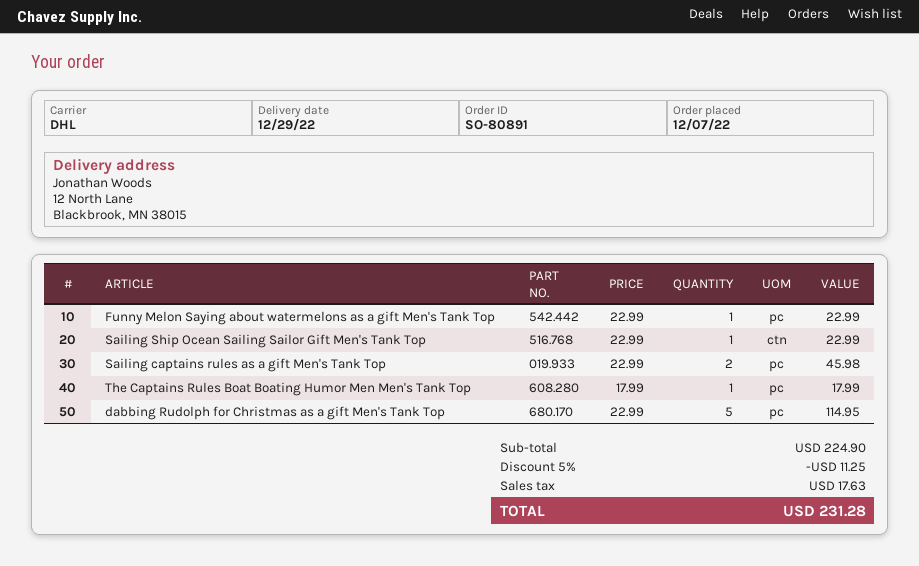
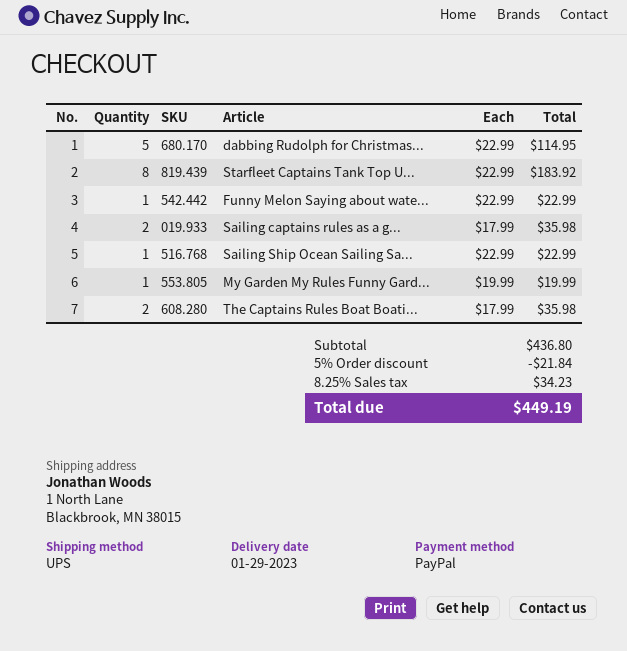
delivery date: 2022-12-29 -> 2023-01-29
shipping method: DHL -> UPS
ship to: 12 North Lane, Blackbrook, MN 38015 -> 1 North Lane, Blackbrook, MN 38015
Sailing captains rules as a gift Men's Tank Top: 2 x 22.99 = 45.98 -> 2 x 17.99 = 35.98
The Captains Rules Boat Boating Humor Men Men's Tank Top: 1 x 17.99 = 17.99 -> 2 x 17.99 = 35.98
Starfleet Captains Tank Top U...: none -> 8 x 22.99 = 183.92
My Garden My Rules Funny Gard...: none -> 1 x 19.99 = 19.99
subtotal: 224.90 -> 436.80
discount: 5% = 11.25 -> 5% = 21.84
tax: 17.63 -> 34.23
total: 231.28 -> 449.19

